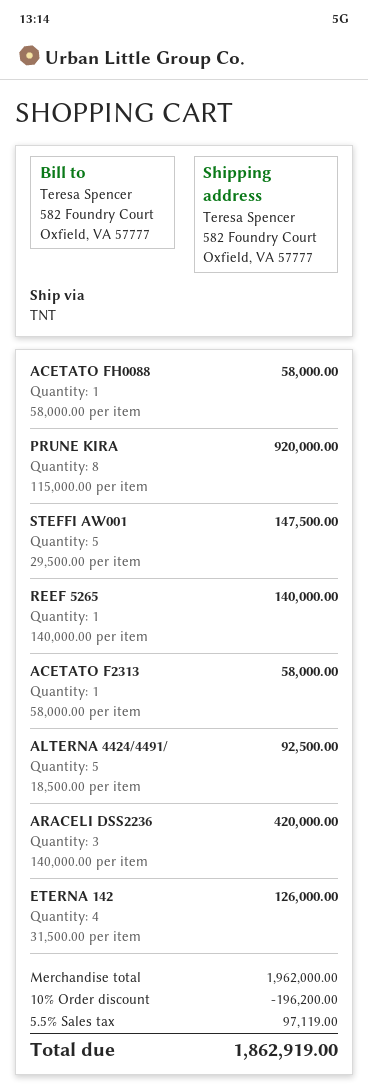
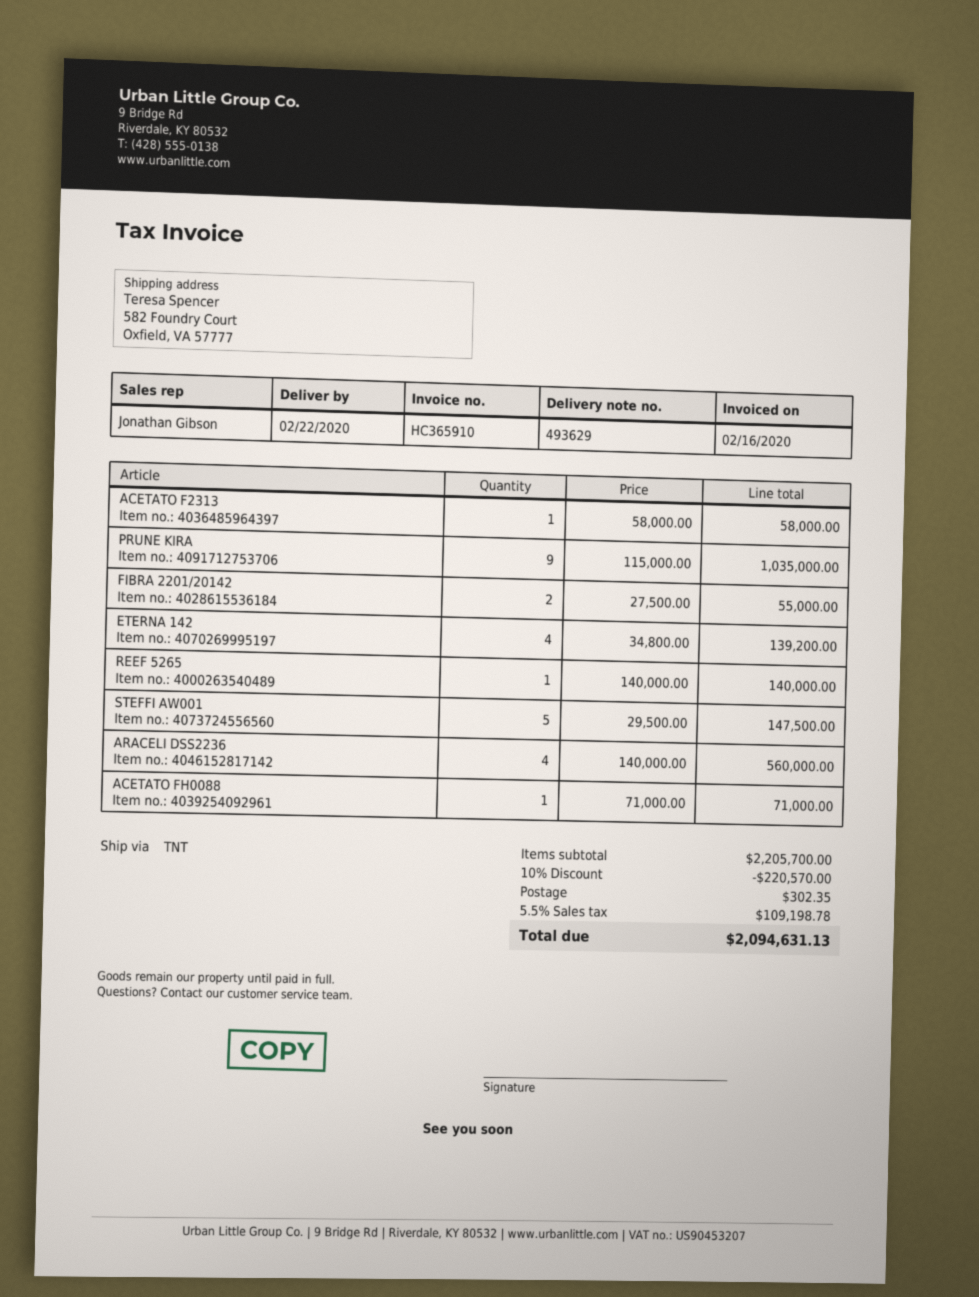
ACETATO FH0088: 1 x 58000.00 = 58000.00 -> 1 x 71000.00 = 71000.00
PRUNE KIRA: 8 x 115000.00 = 920000.00 -> 9 x 115000.00 = 1035000.00
ALTERNA 4424/4491/: 5 x 18500.00 = 92500.00 -> none
ARACELI DSS2236: 3 x 140000.00 = 420000.00 -> 4 x 140000.00 = 560000.00
ETERNA 142: 4 x 31500.00 = 126000.00 -> 4 x 34800.00 = 139200.00
FIBRA 2201/20142: none -> 2 x 27500.00 = 55000.00
subtotal: 1962000.00 -> 2205700.00
discount: 10% = 196200.00 -> 10% = 220570.00
shipping: none -> 302.35
tax: 5.5% = 97119.00 -> 5.5% = 109198.78
total: 1862919.00 -> 2094631.13

